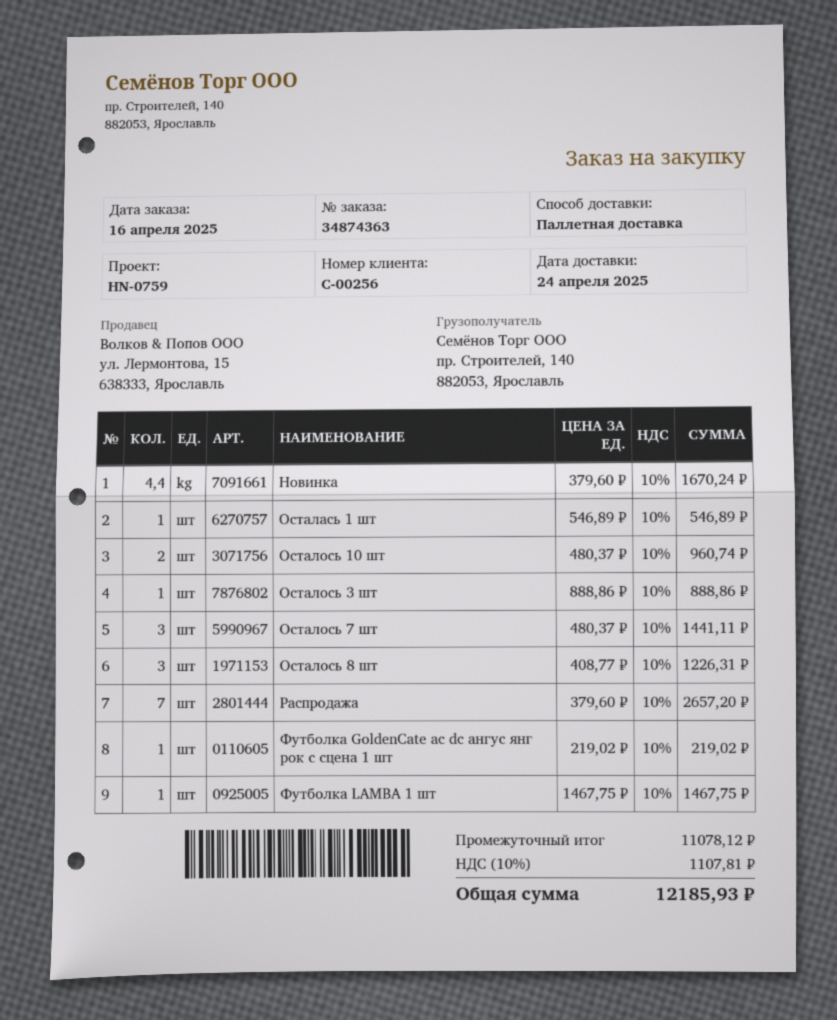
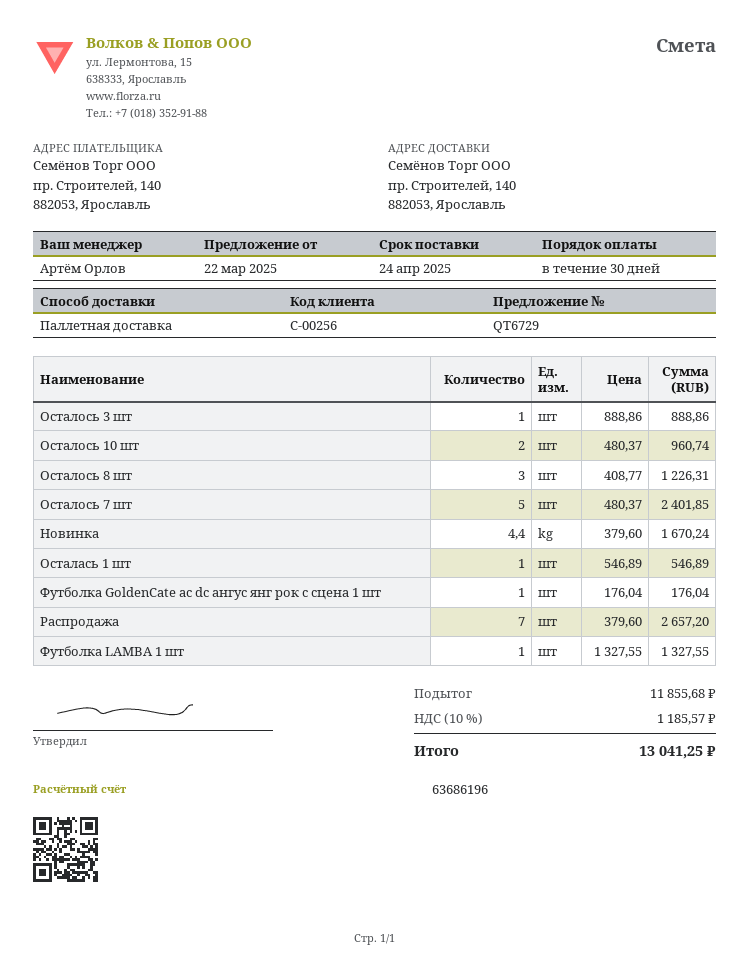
Осталось 7 шт: 3 x 480.37 = 1441.11 -> 5 x 480.37 = 2401.85
Футболка GoldenCate ac dc ангус янг рок с сцена 1 шт: 1 x 219.02 = 219.02 -> 1 x 176.04 = 176.04
Футболка LAMBA 1 шт: 1 x 1467.75 = 1467.75 -> 1 x 1327.55 = 1327.55
subtotal: 11078.12 -> 11855.68
tax: 10% = 1107.81 -> 10% = 1185.57
total: 12185.93 -> 13041.25

